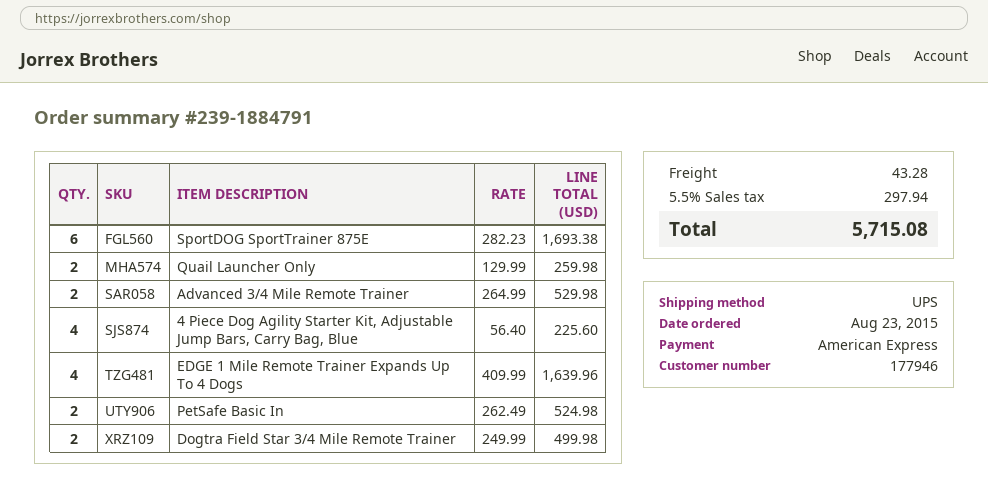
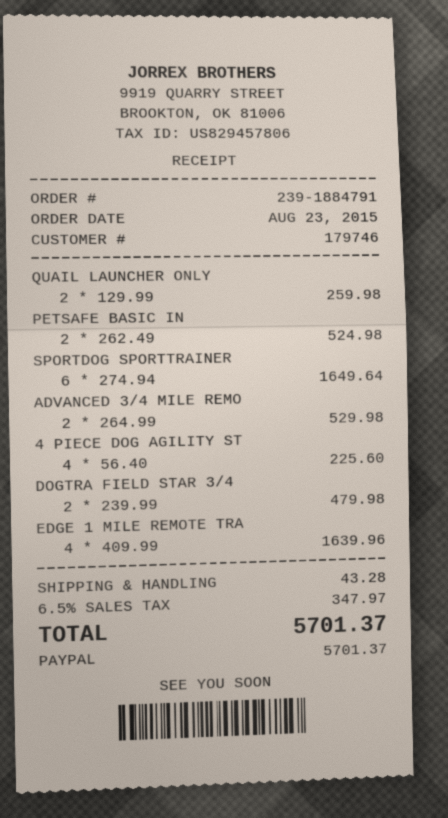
customer number: 177946 -> 179746
payment method: American Express -> PayPal
SportDOG SportTrainer 875E: 6 x 282.23 = 1693.38 -> 6 x 274.94 = 1649.64
Dogtra Field Star 3/4 Mile Remote Trainer: 2 x 249.99 = 499.98 -> 2 x 239.99 = 479.98
tax: 5.5% = 297.94 -> 6.5% = 347.97
total: 5715.08 -> 5701.37

